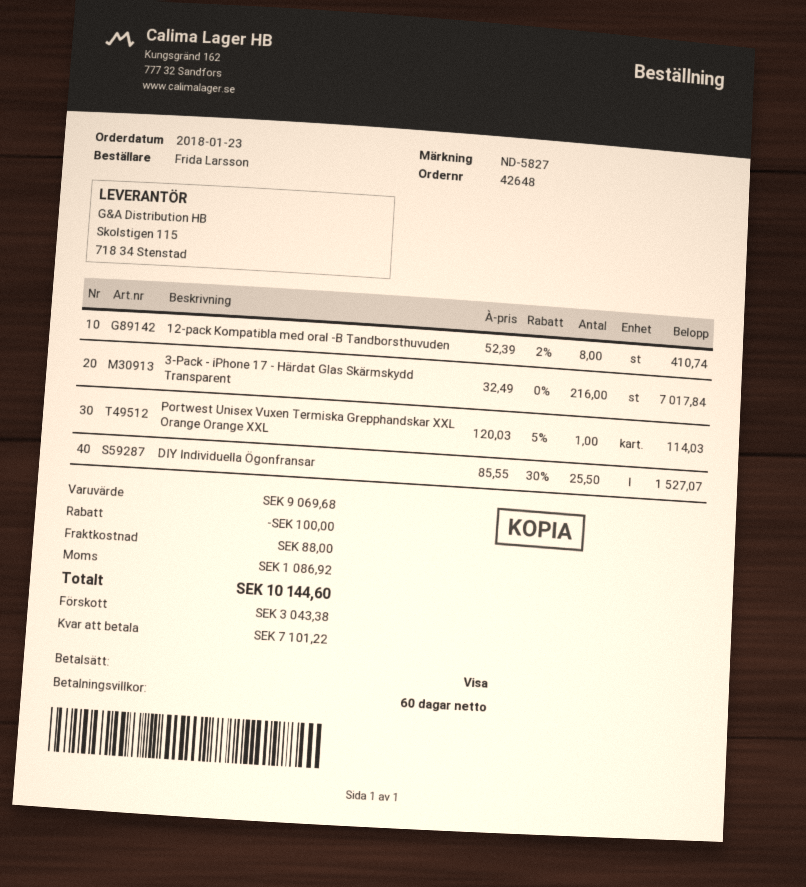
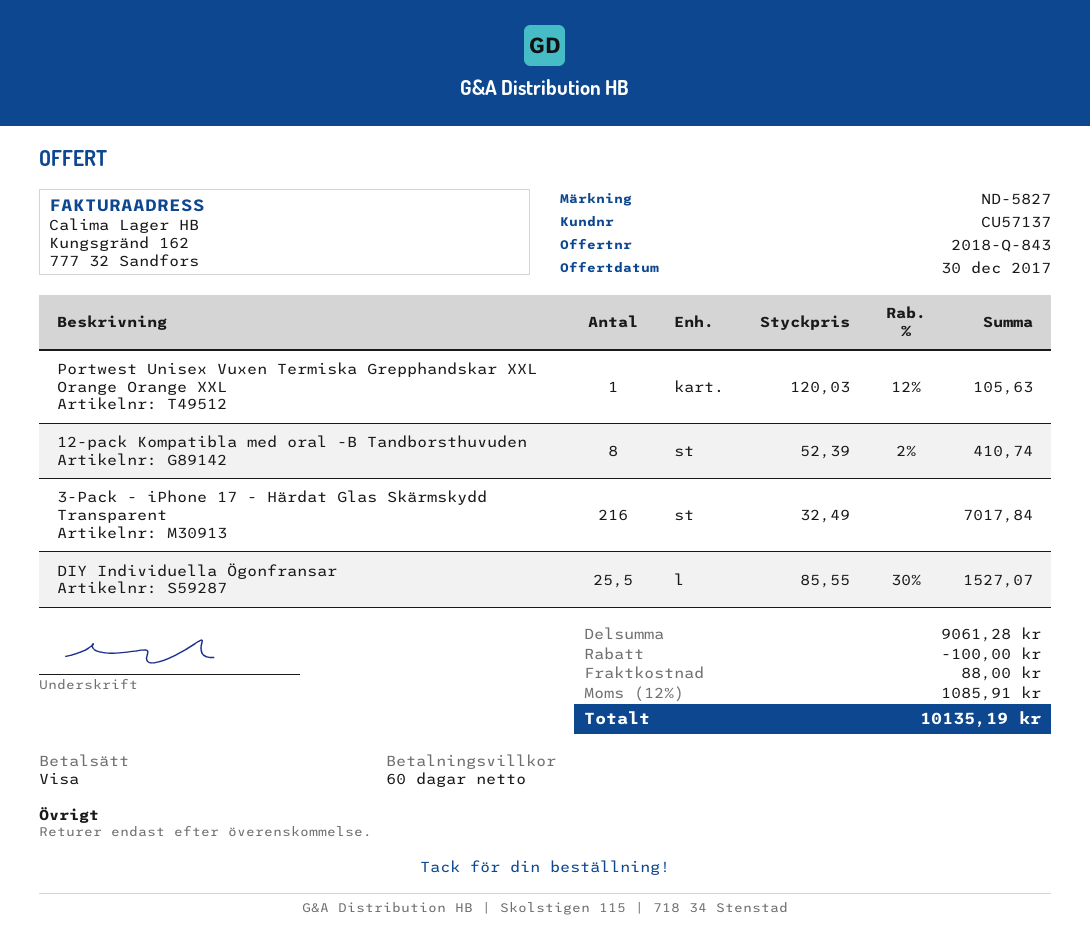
Portwest Unisex Vuxen Termiska Grepphandskar XXL Orange Orange XXL: 1 x 120.03 - 5% = 114.03 -> 1 x 120.03 - 12% = 105.63
subtotal: 9069.68 -> 9061.28
tax: 1086.92 -> 1085.91
total: 10144.60 -> 10135.19

